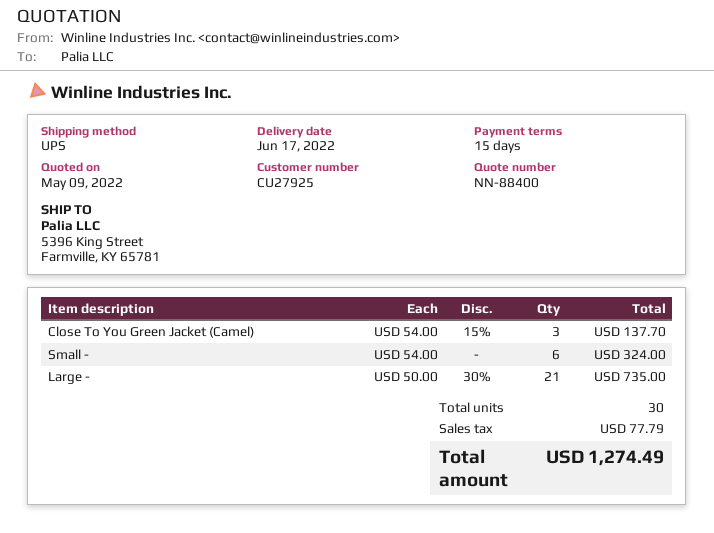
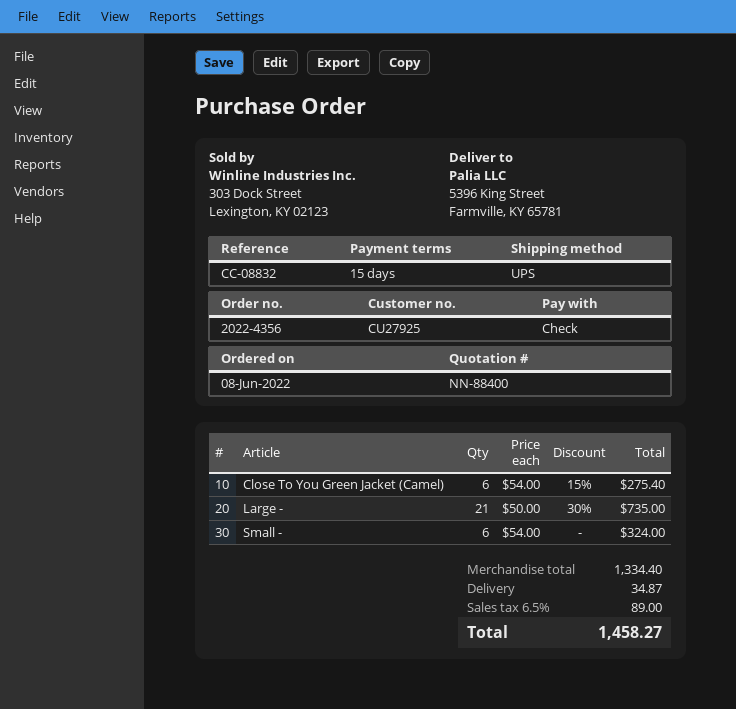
Close To You Green Jacket (Camel): 3 x 54.00 - 15% = 137.70 -> 6 x 54.00 - 15% = 275.40
shipping: none -> 34.87
tax: 77.79 -> 89.00
total: 1274.49 -> 1458.27

